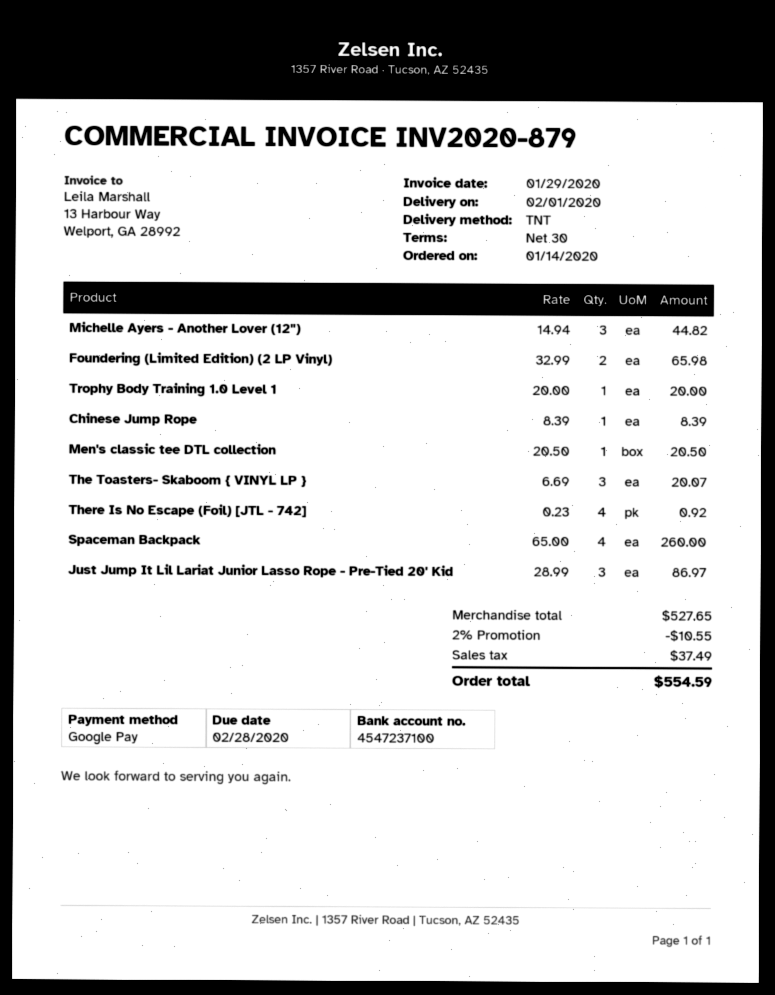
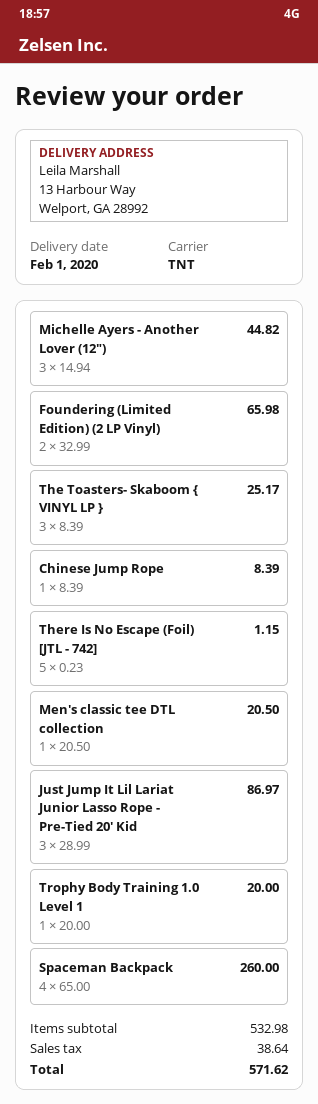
The Toasters- Skaboom { VINYL LP }: 3 x 6.69 = 20.07 -> 3 x 8.39 = 25.17
There Is No Escape (Foil) [JTL - 742]: 4 x 0.23 = 0.92 -> 5 x 0.23 = 1.15
subtotal: 527.65 -> 532.98
discount: 2% = 10.55 -> none
tax: 37.49 -> 38.64
total: 554.59 -> 571.62

